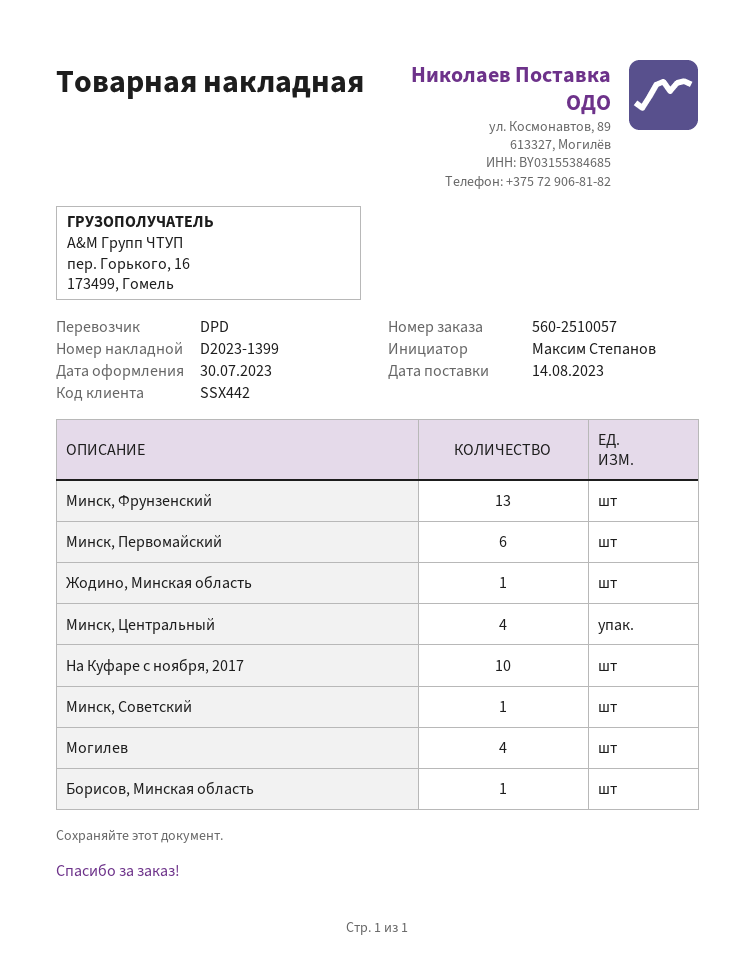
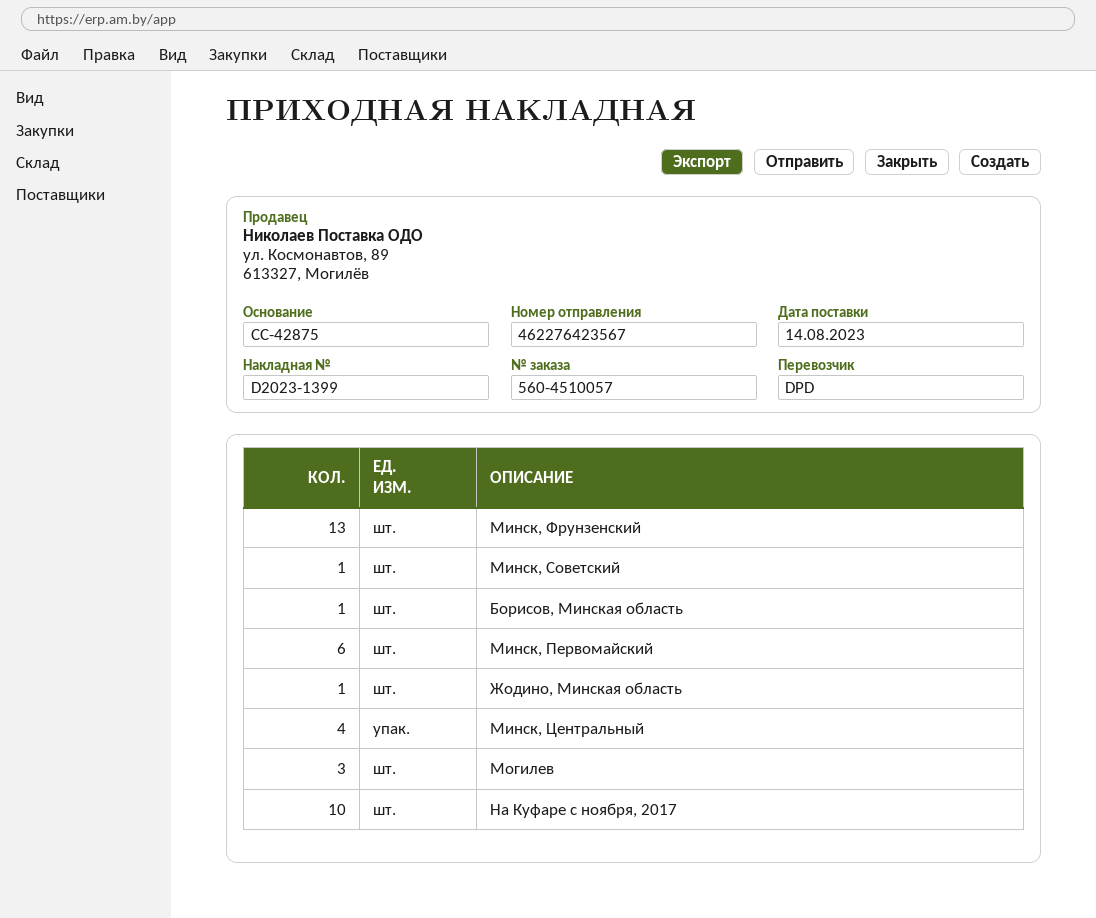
order number: 560-2510057 -> 560-4510057
Могилев: 4 -> 3

